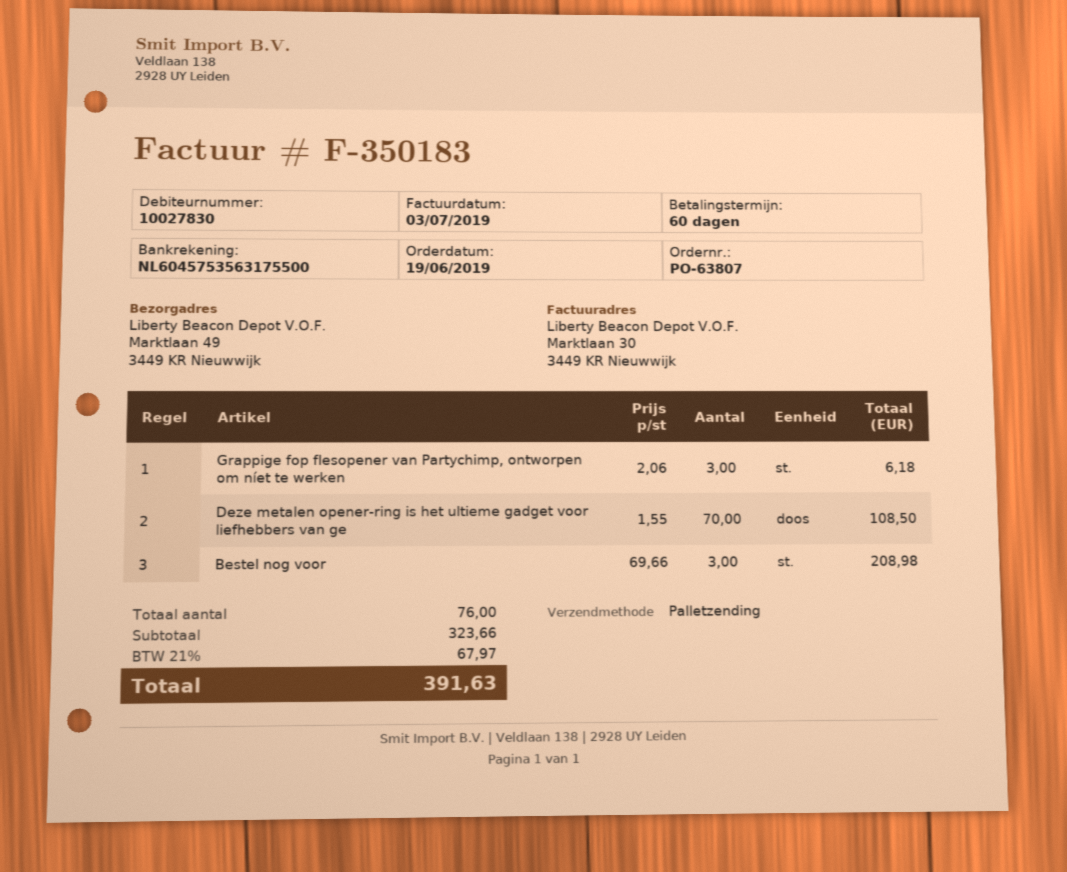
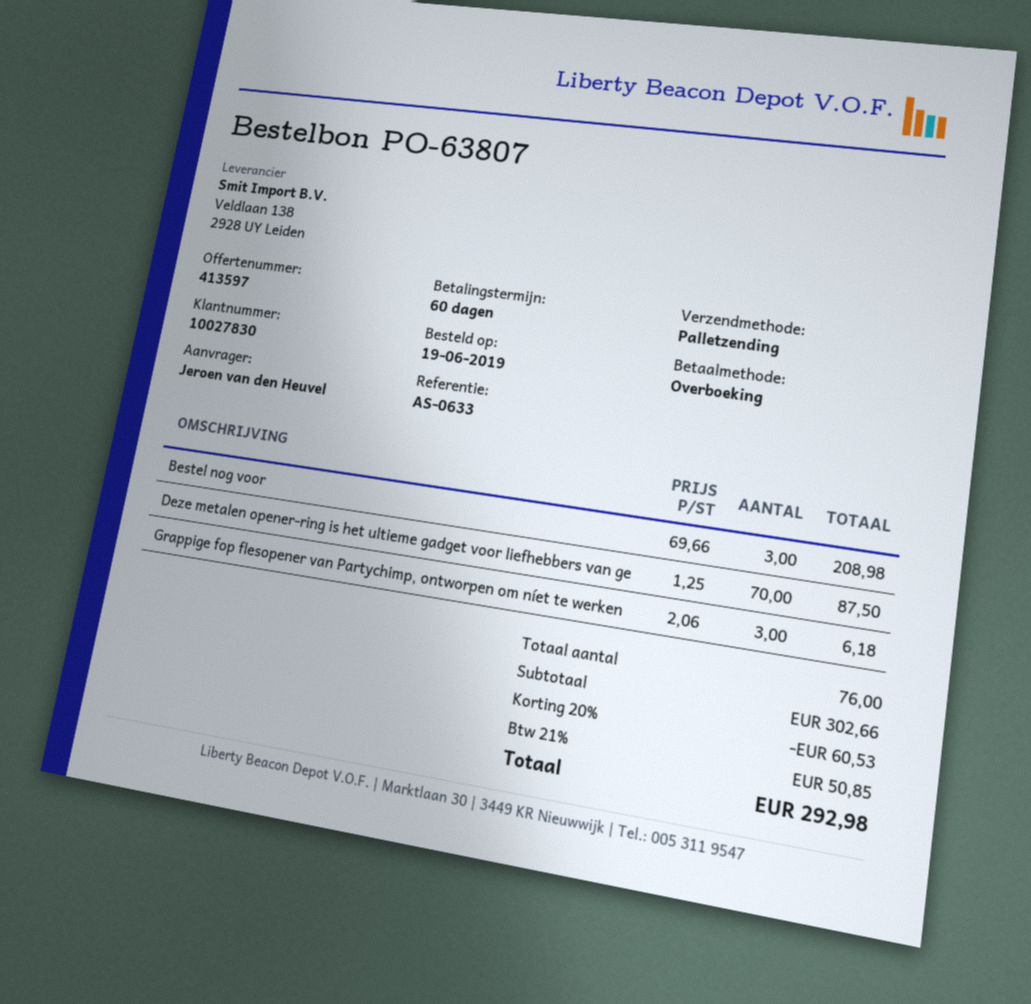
Deze metalen opener-ring is het ultieme gadget voor liefhebbers van ge: 70 x 1.55 = 108.50 -> 70 x 1.25 = 87.50
subtotal: 323.66 -> 302.66
discount: none -> 20% = 60.53
tax: 21% = 67.97 -> 21% = 50.85
total: 391.63 -> 292.98

